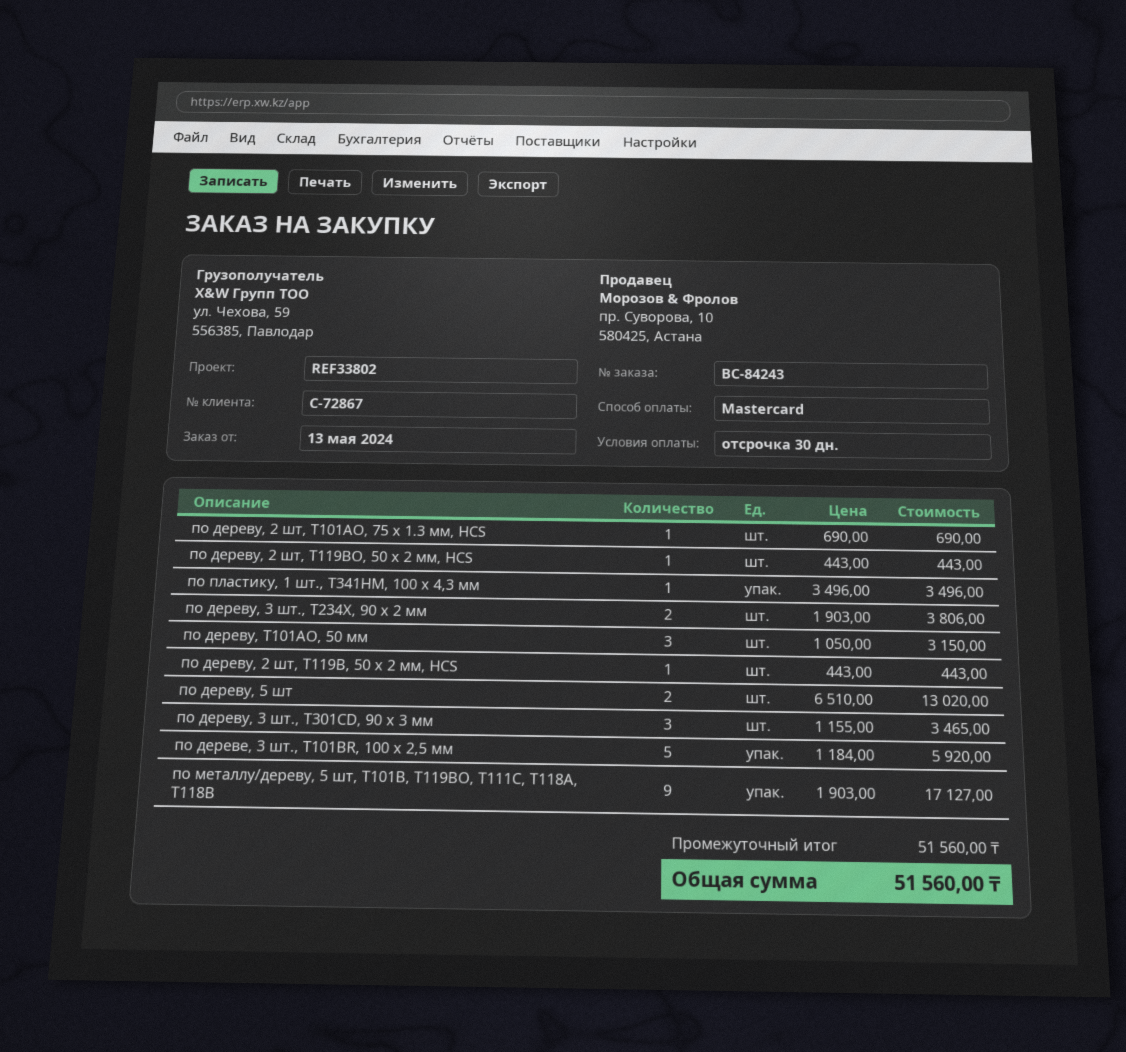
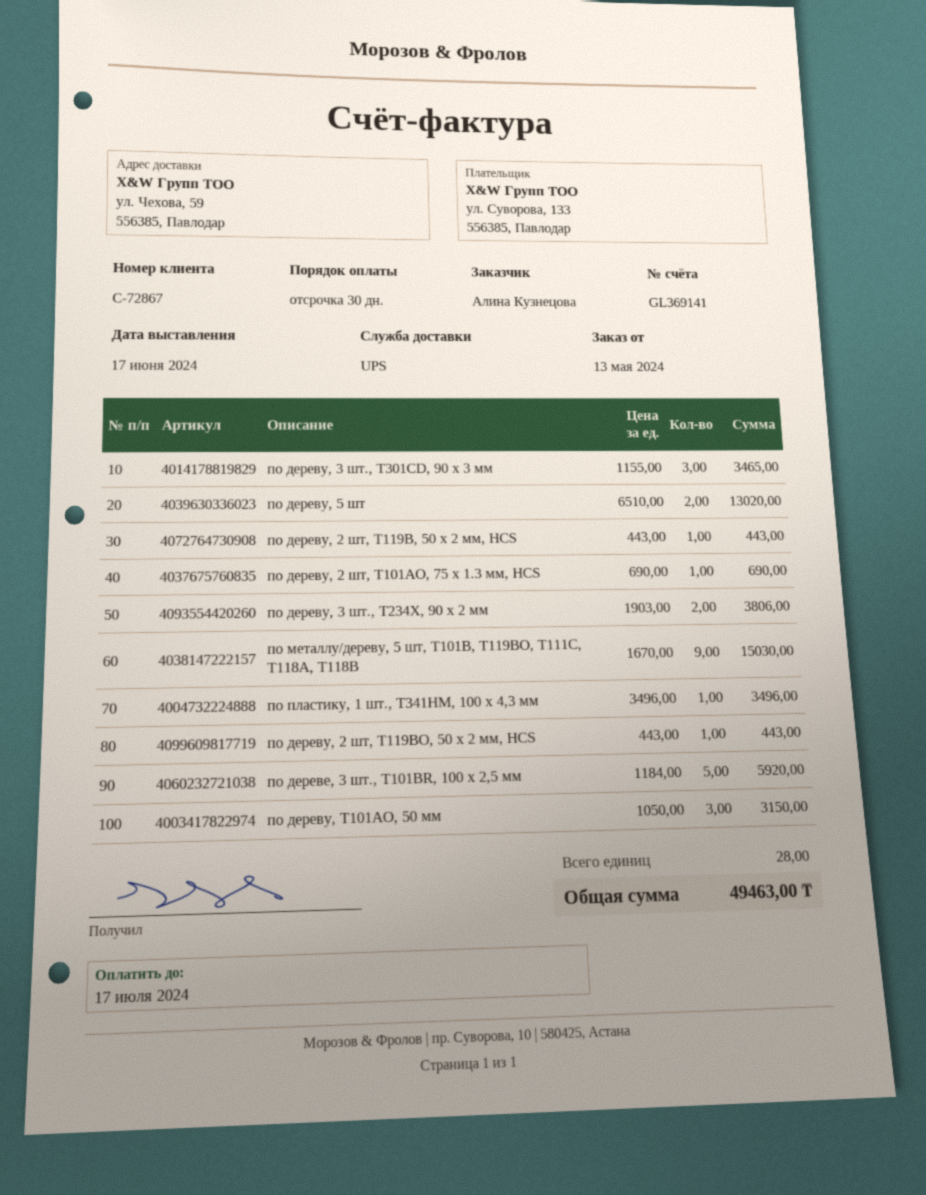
по металлу/дереву, 5 шт, T101B, T119BO, T111C, T118A, T118B: 9 x 1903.00 = 17127.00 -> 9 x 1670.00 = 15030.00
total: 51560.00 -> 49463.00

